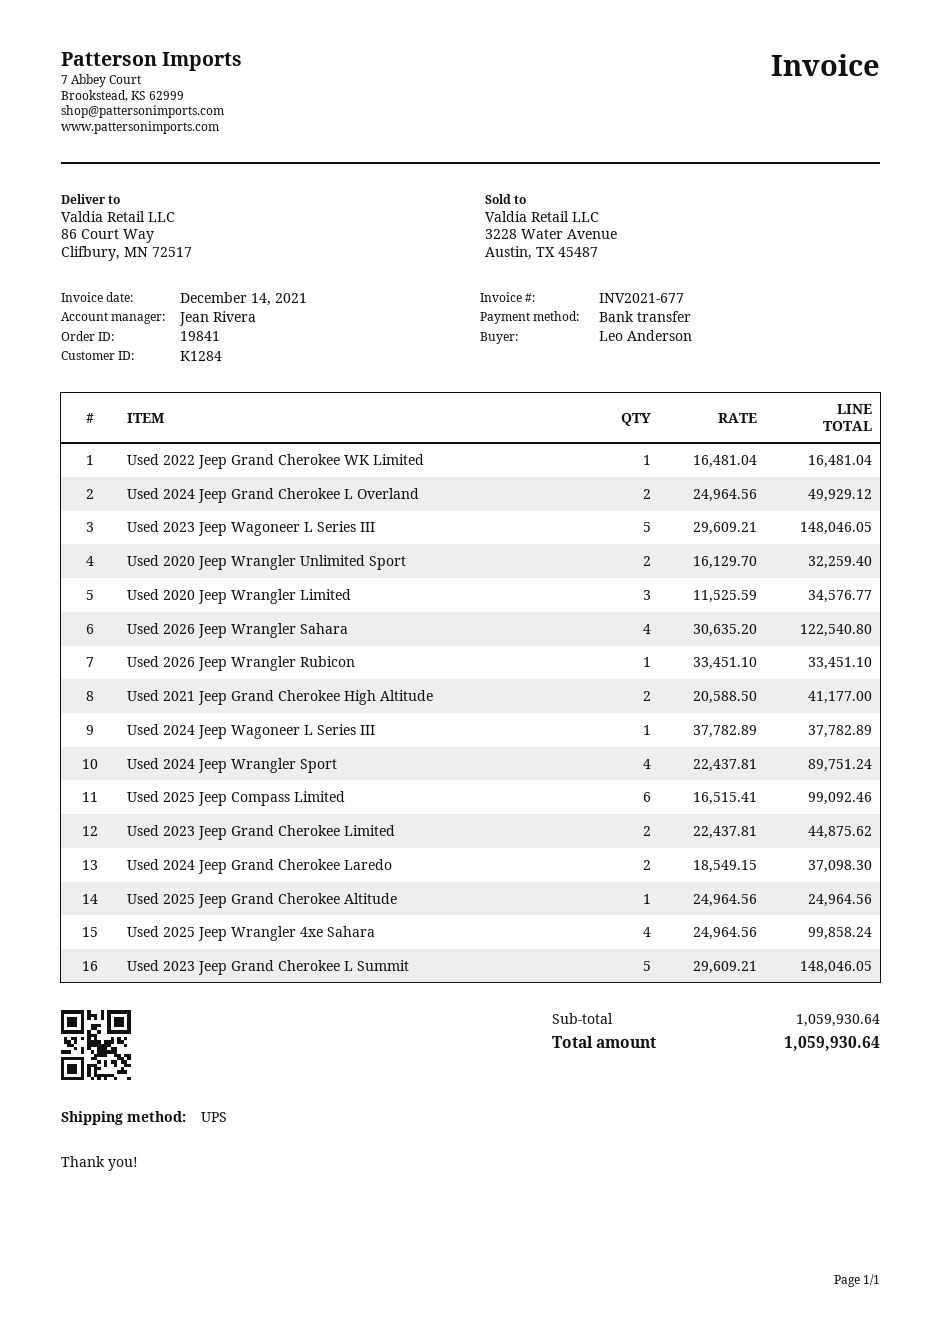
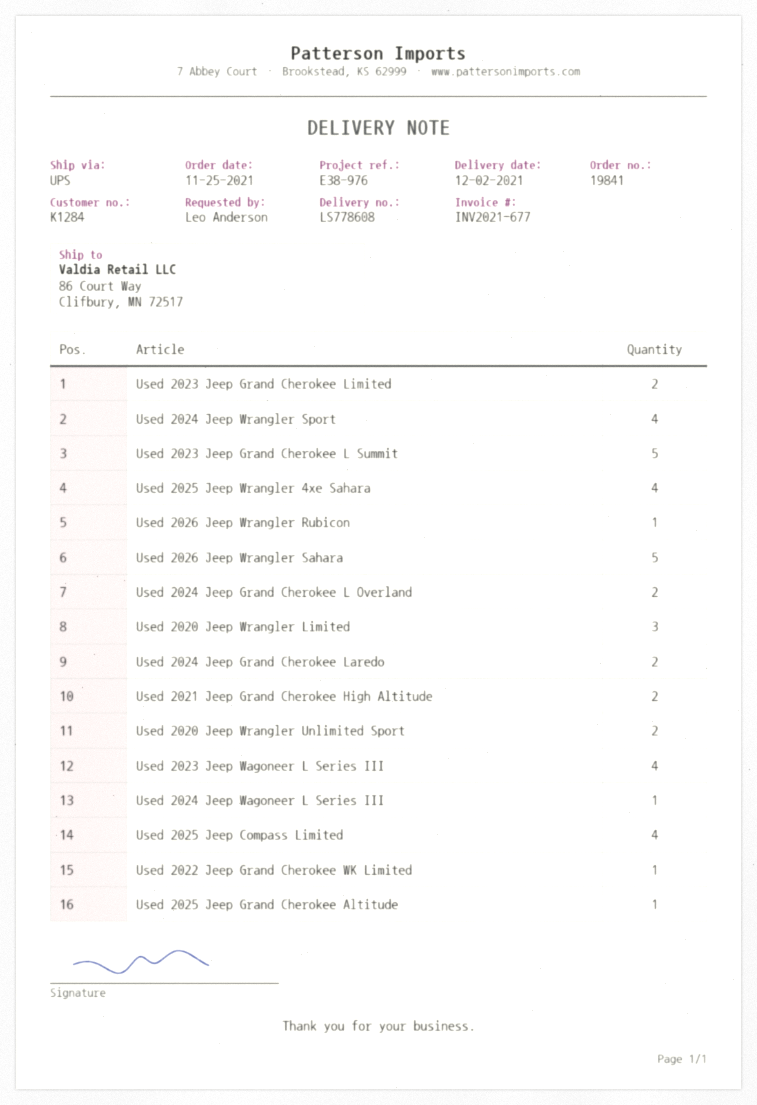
Used 2023 Jeep Wagoneer L Series III: 5 -> 4
Used 2026 Jeep Wrangler Sahara: 4 -> 5
Used 2025 Jeep Compass Limited: 6 -> 4

